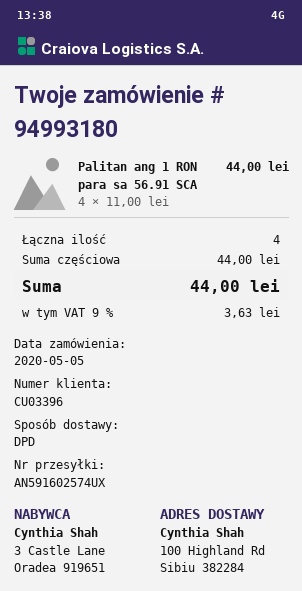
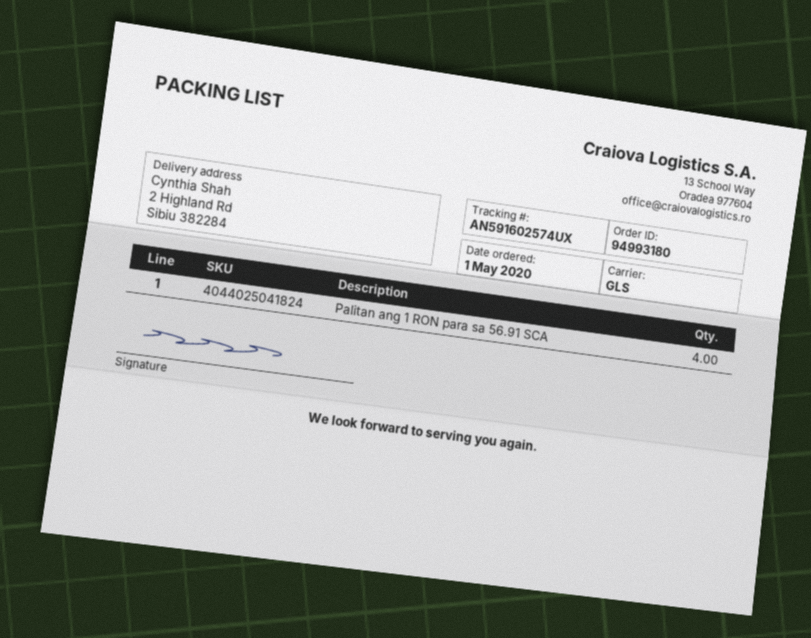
order date: 2020-05-05 -> 2020-05-01
shipping method: DPD -> GLS
ship to: 100 Highland Rd, Sibiu 382284 -> 2 Highland Rd, Sibiu 382284

